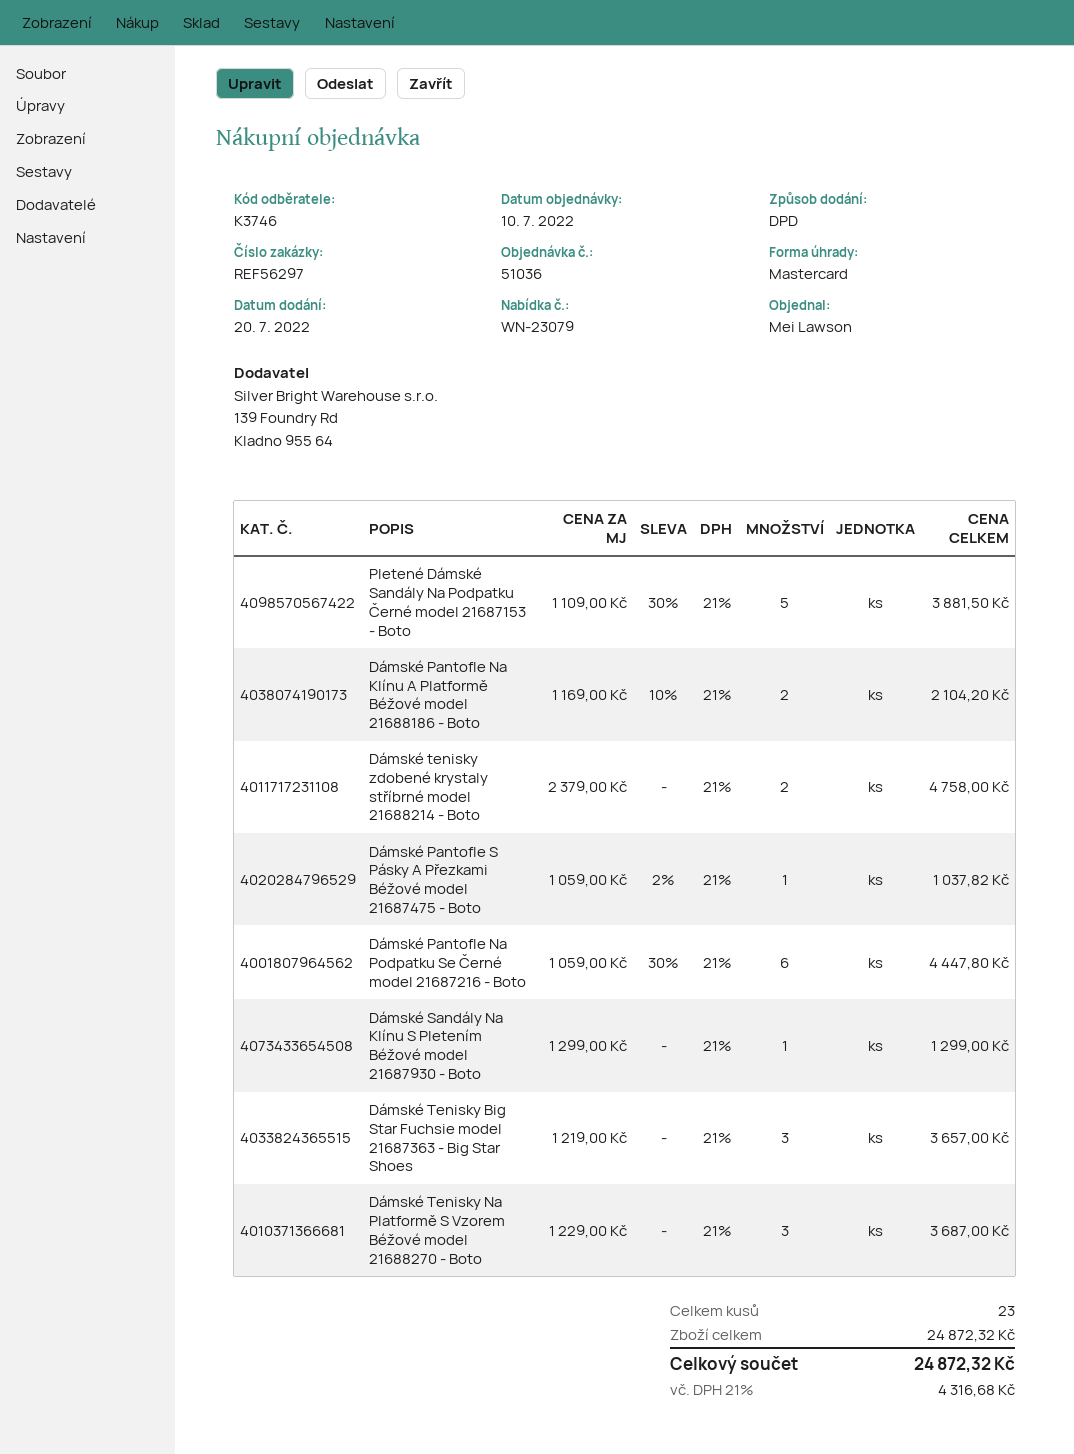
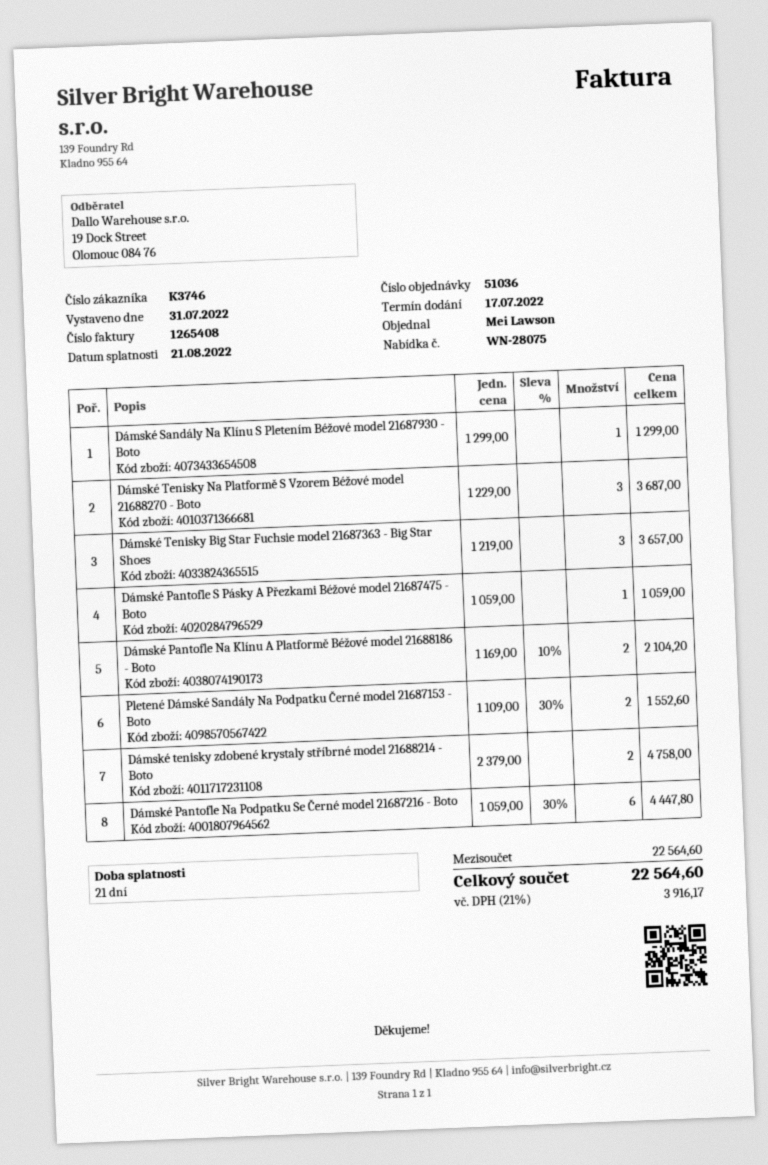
quote number: WN-23079 -> WN-28075
delivery date: 2022-07-20 -> 2022-07-17
Pletené Dámské Sandály Na Podpatku Černé model 21687153 - Boto: 5 x 1109.00 - 30% = 3881.50 -> 2 x 1109.00 - 30% = 1552.60
Dámské Pantofle S Pásky A Přezkami Béžové model 21687475 - Boto: 1 x 1059.00 - 2% = 1037.82 -> 1 x 1059.00 = 1059.00
subtotal: 24872.32 -> 22564.60
tax: 21% = 4316.68 -> 21% = 3916.17
total: 24872.32 -> 22564.60

